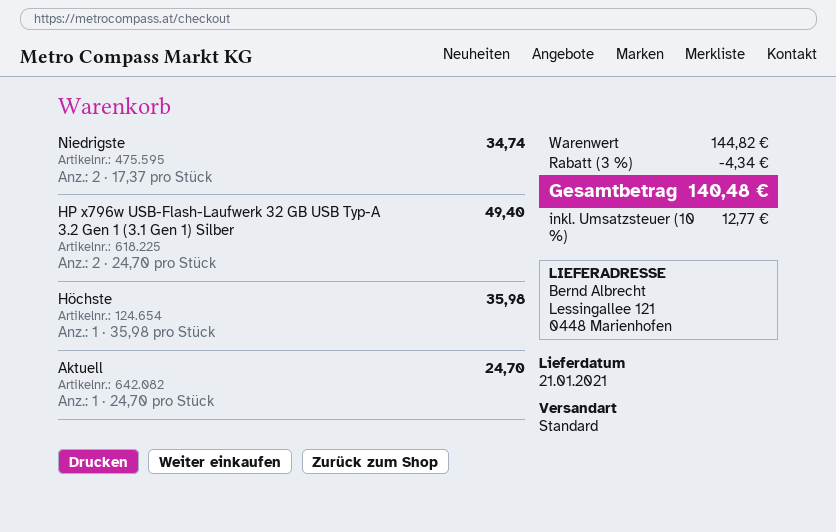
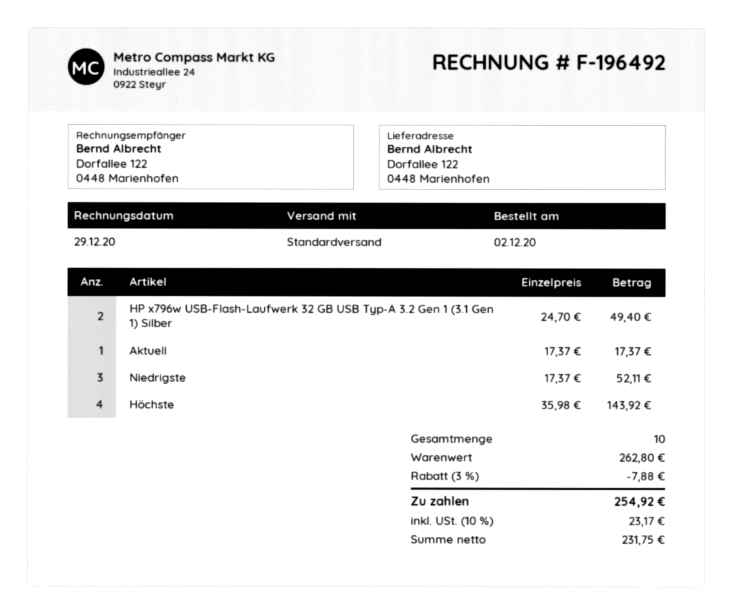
ship to: Lessingallee 121, 0448 Marienhofen -> Dorfallee 122, 0448 Marienhofen
Niedrigste: 2 x 17.37 = 34.74 -> 3 x 17.37 = 52.11
Höchste: 1 x 35.98 = 35.98 -> 4 x 35.98 = 143.92
Aktuell: 1 x 24.70 = 24.70 -> 1 x 17.37 = 17.37
subtotal: 144.82 -> 262.80
discount: 3% = 4.34 -> 3% = 7.88
tax: 10% = 12.77 -> 10% = 23.17
total: 140.48 -> 254.92

